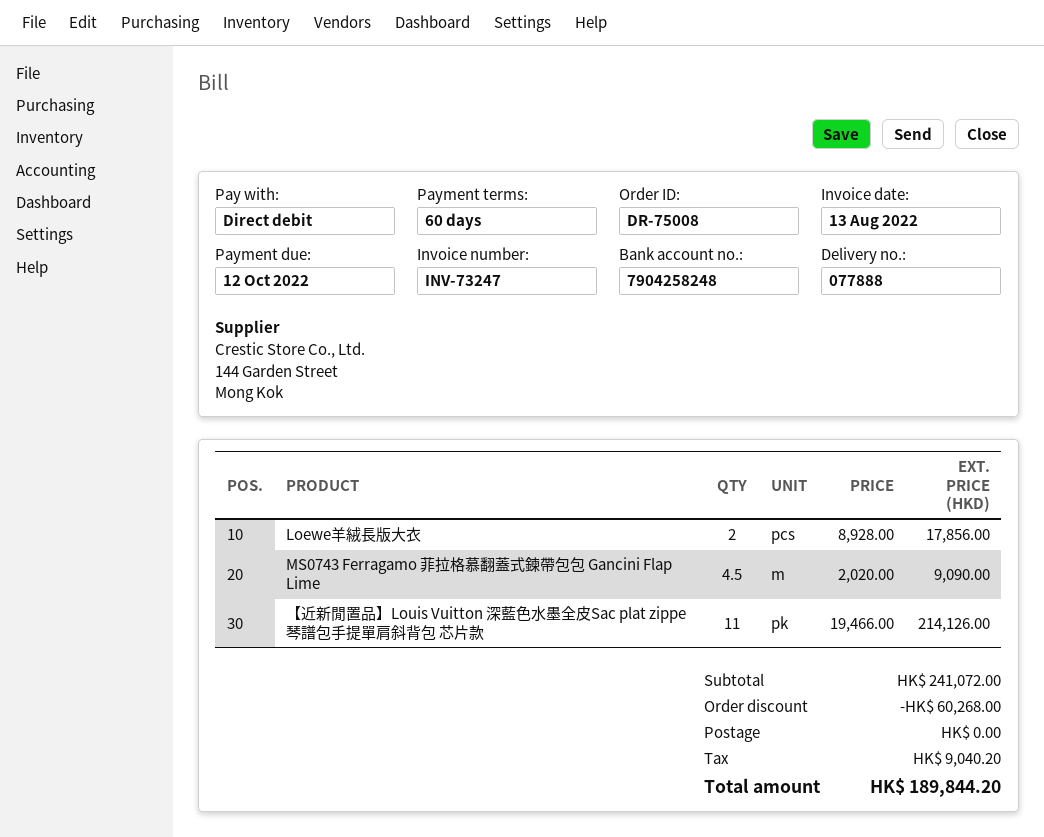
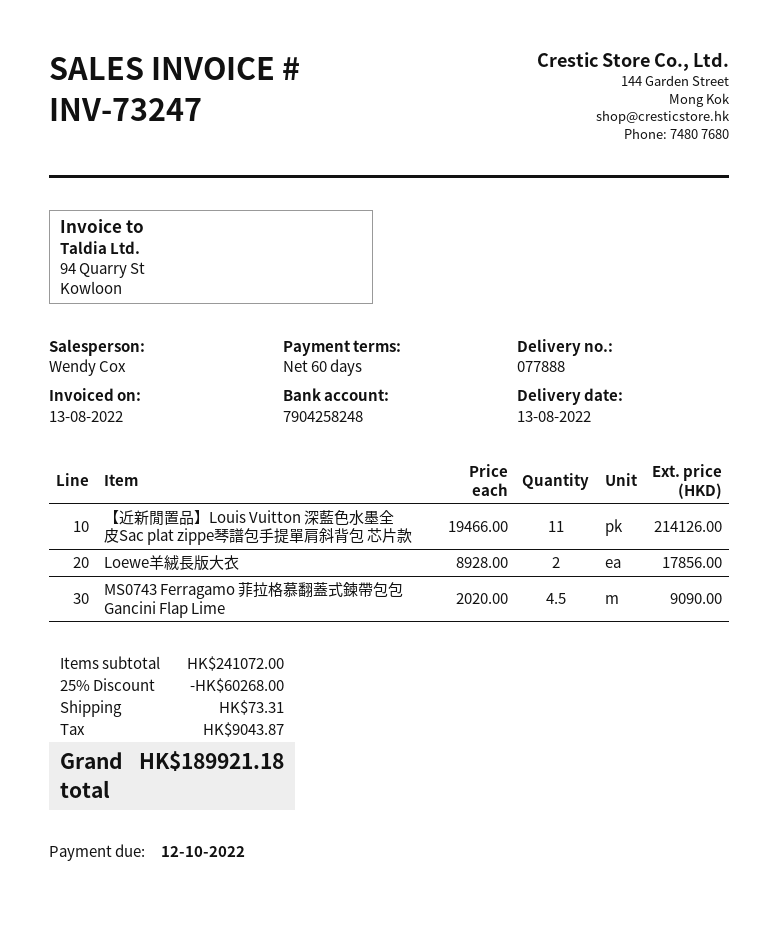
shipping: 0.00 -> 73.31
tax: 9040.20 -> 9043.87
total: 189844.20 -> 189921.18

